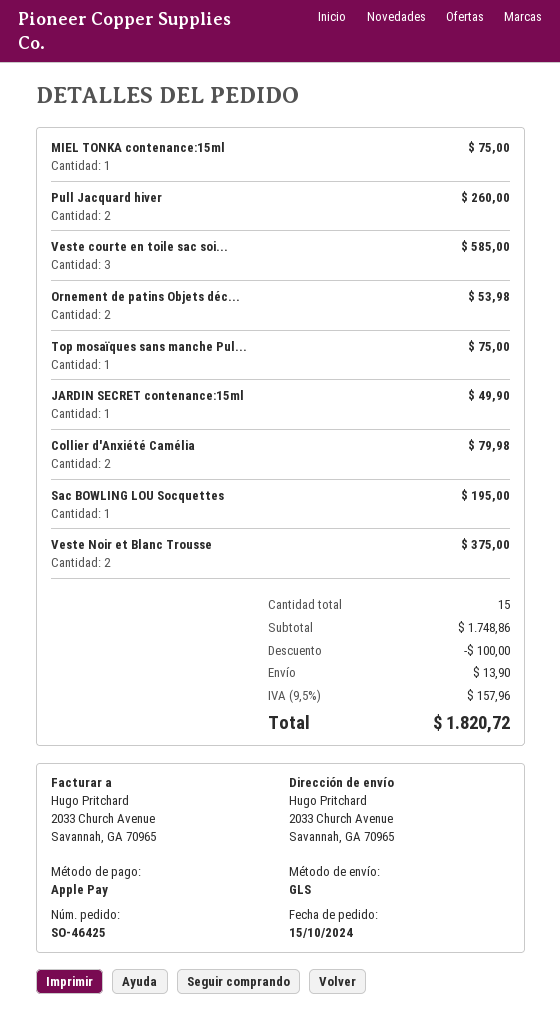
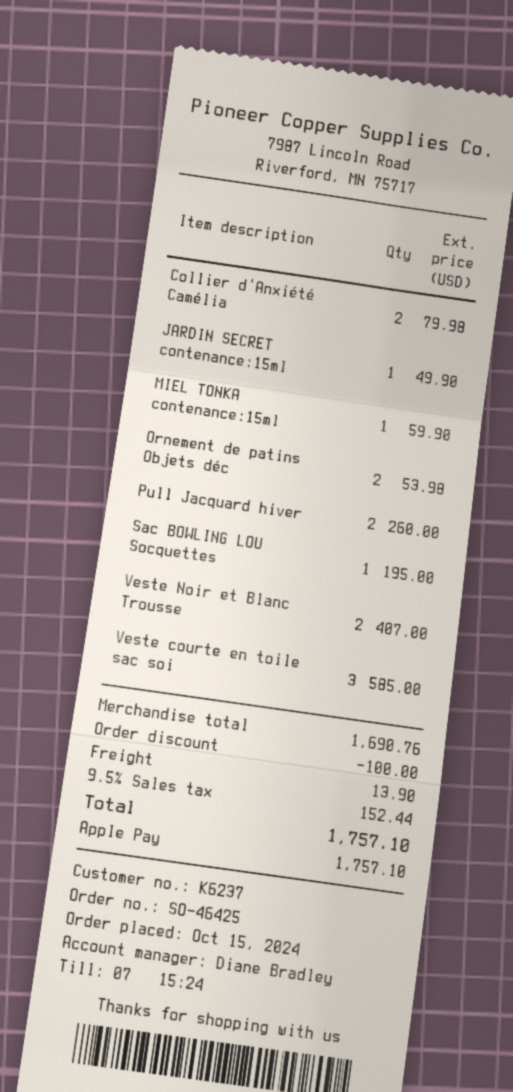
MIEL TONKA contenance:15ml: 1 for 75.00 -> 1 for 59.90
Top mosaïques sans manche Pul...: 1 for 75.00 -> none
Veste Noir et Blanc Trousse: 2 for 375.00 -> 2 for 407.00
subtotal: 1748.86 -> 1690.76
tax: 9.5% = 157.96 -> 9.5% = 152.44
total: 1820.72 -> 1757.10

